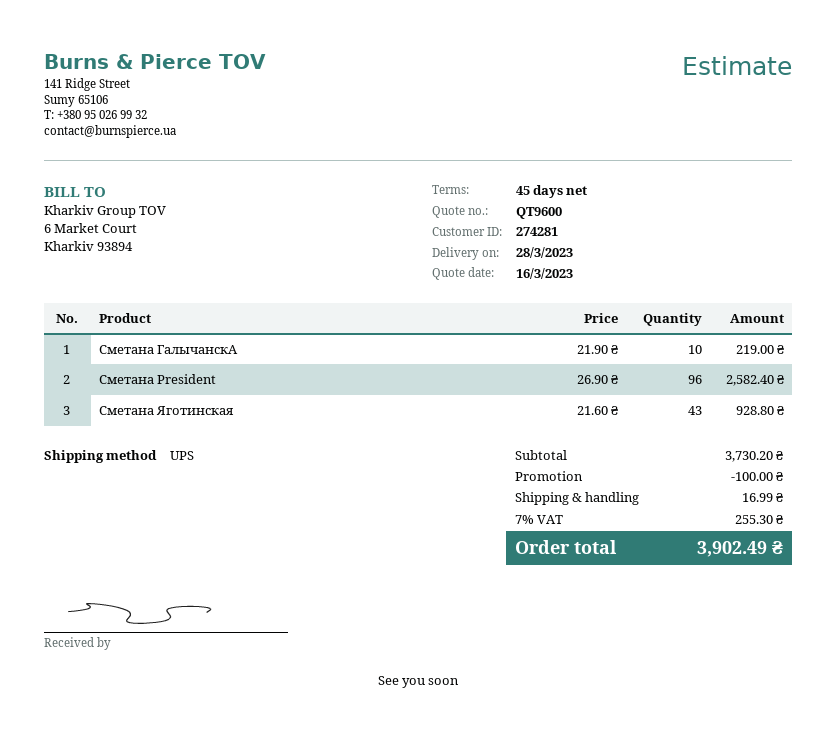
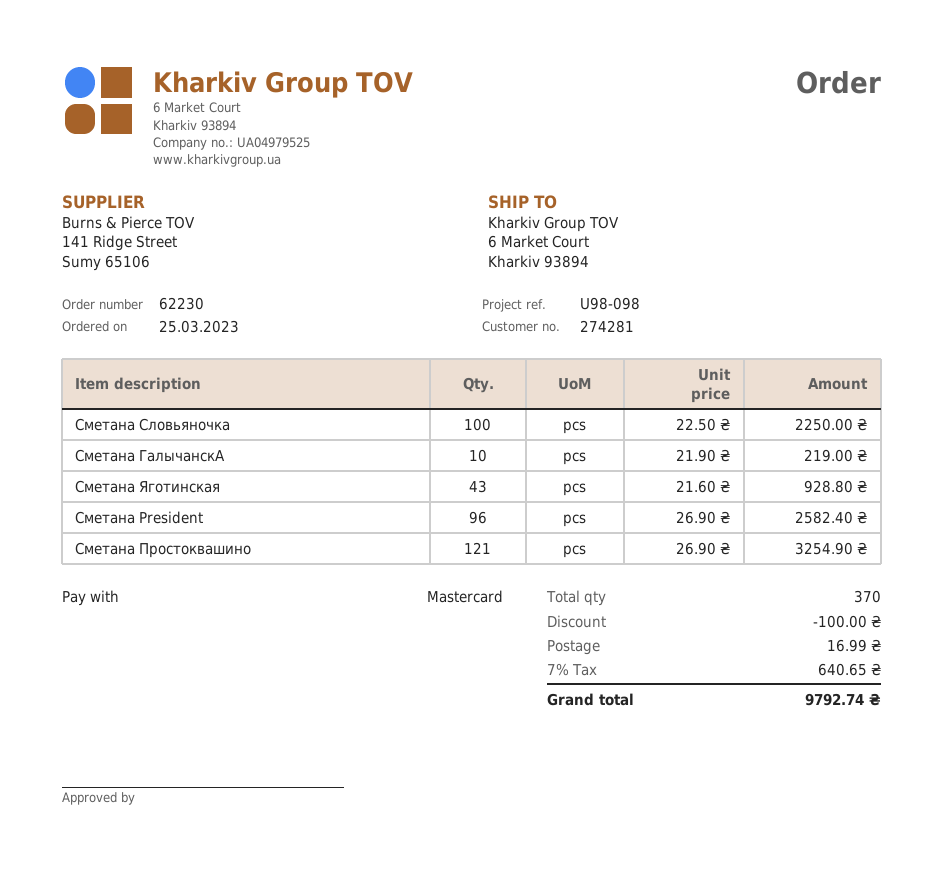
Сметана Словьяночка: none -> 100 x 22.50 = 2250.00
Сметана Простоквашино: none -> 121 x 26.90 = 3254.90
tax: 7% = 255.30 -> 7% = 640.65
total: 3902.49 -> 9792.74

